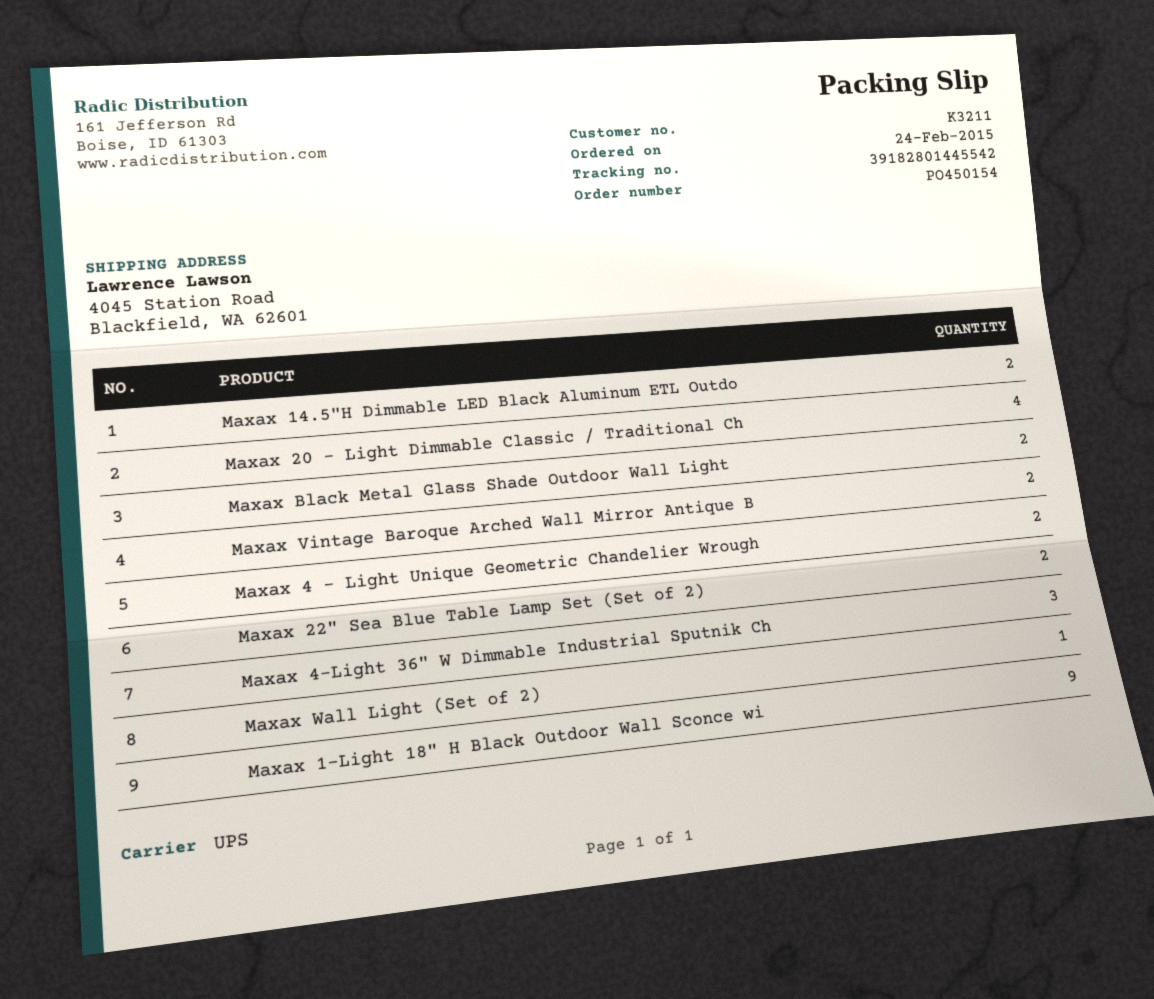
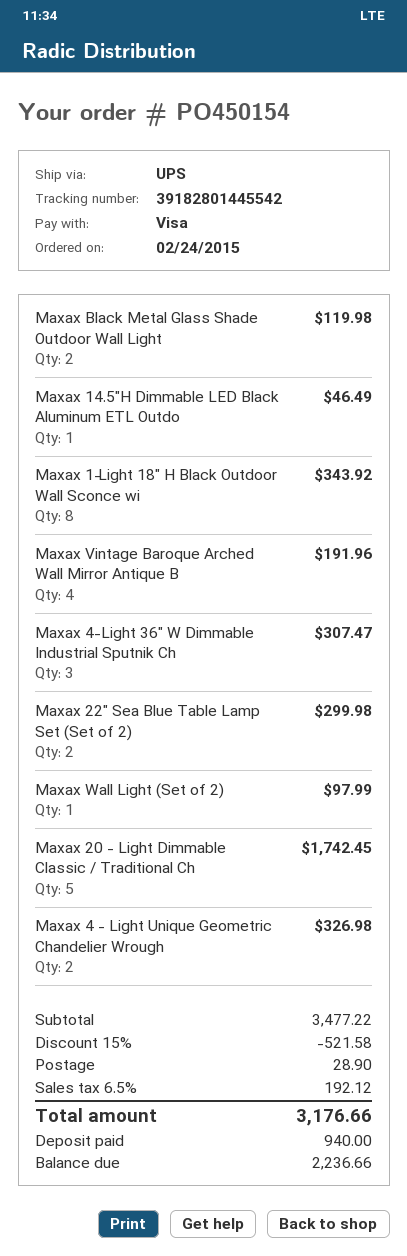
Maxax 14.5"H Dimmable LED Black Aluminum ETL Outdo: 2 -> 1
Maxax 20 - Light Dimmable Classic / Traditional Ch: 4 -> 5
Maxax Vintage Baroque Arched Wall Mirror Antique B: 2 -> 4
Maxax 1‑Light 18" H Black Outdoor Wall Sconce wi: 9 -> 8

